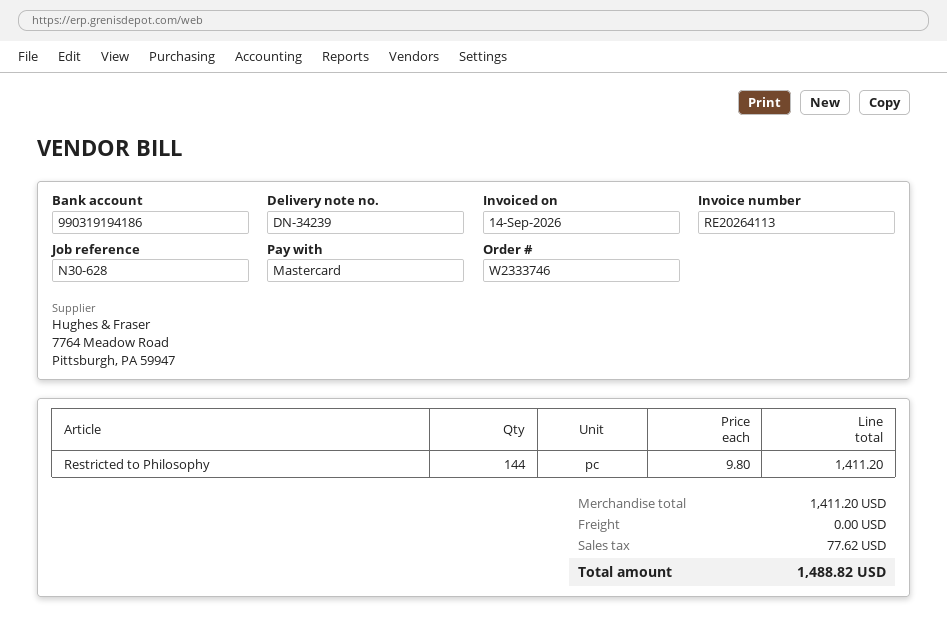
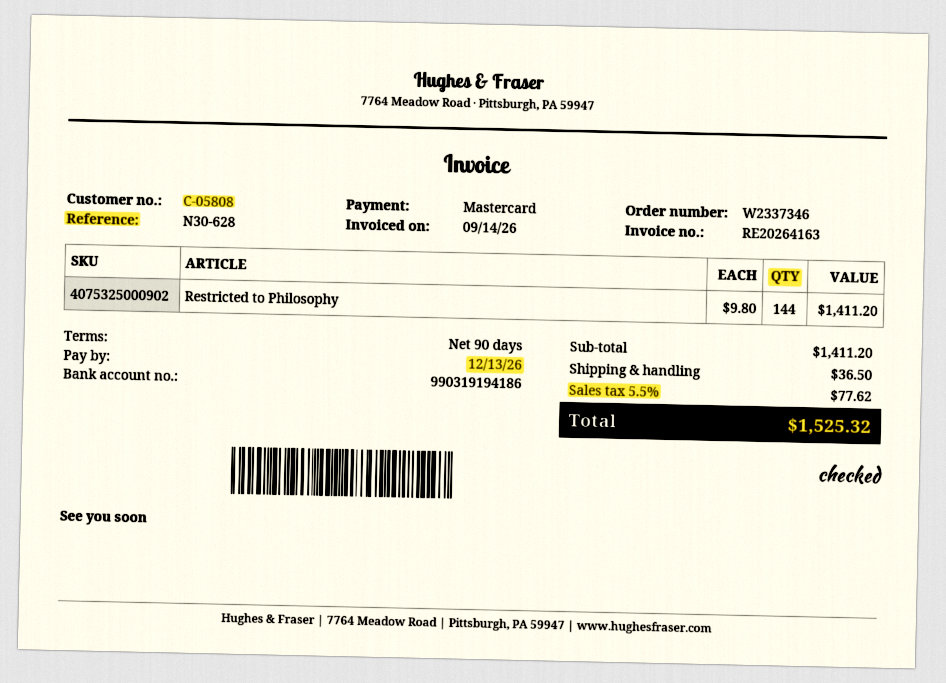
order number: W2333746 -> W2337346
invoice number: RE20264113 -> RE20264163
shipping: 0.00 -> 36.50
total: 1488.82 -> 1525.32

